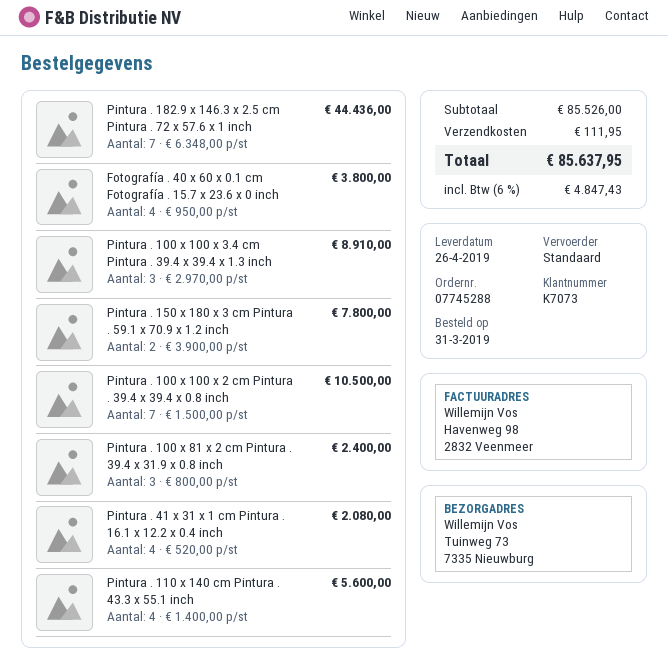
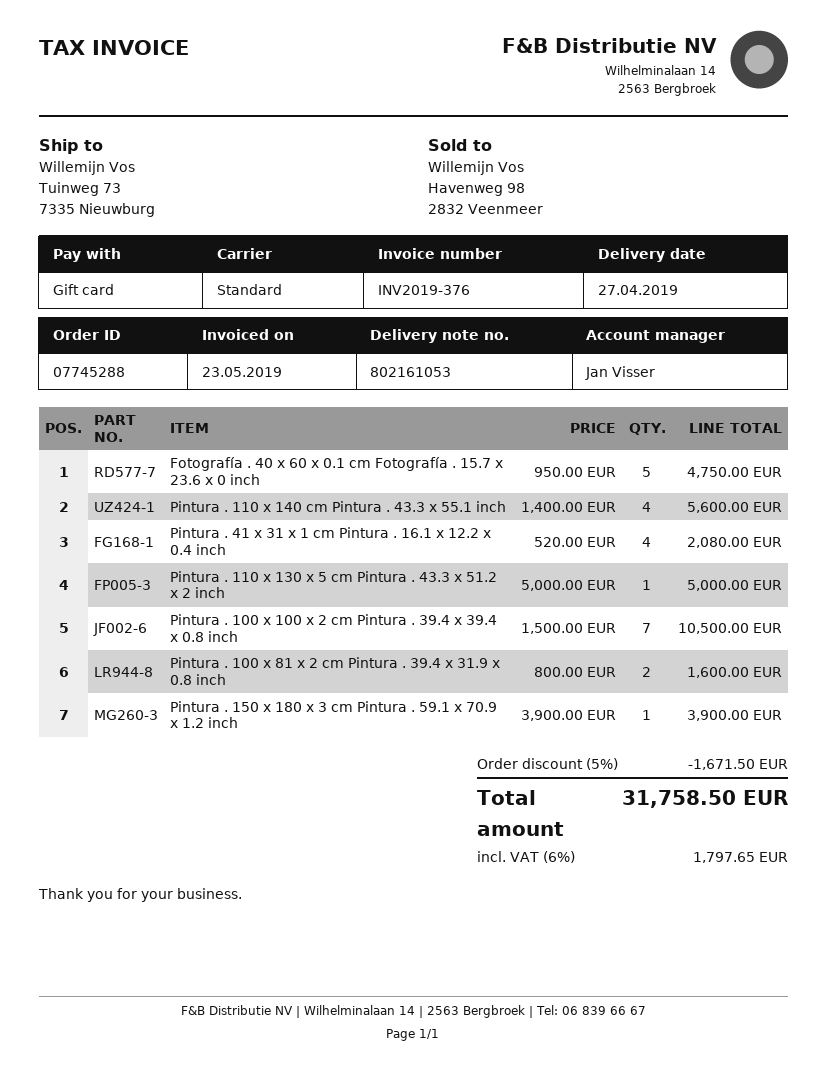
delivery date: 2019-04-26 -> 2019-04-27
Pintura . 182.9 x 146.3 x 2.5 cm Pintura . 72 x 57.6 x 1 inch: 7 x 6348.00 = 44436.00 -> none
Fotografía . 40 x 60 x 0.1 cm Fotografía . 15.7 x 23.6 x 0 inch: 4 x 950.00 = 3800.00 -> 5 x 950.00 = 4750.00
Pintura . 100 x 100 x 3.4 cm Pintura . 39.4 x 39.4 x 1.3 inch: 3 x 2970.00 = 8910.00 -> none
Pintura . 150 x 180 x 3 cm Pintura . 59.1 x 70.9 x 1.2 inch: 2 x 3900.00 = 7800.00 -> 1 x 3900.00 = 3900.00
Pintura . 100 x 81 x 2 cm Pintura . 39.4 x 31.9 x 0.8 inch: 3 x 800.00 = 2400.00 -> 2 x 800.00 = 1600.00
Pintura . 110 x 130 x 5 cm Pintura . 43.3 x 51.2 x 2 inch: none -> 1 x 5000.00 = 5000.00
discount: none -> 5% = 1671.50
shipping: 111.95 -> none
tax: 6% = 4847.43 -> 6% = 1797.65
total: 85637.95 -> 31758.50

